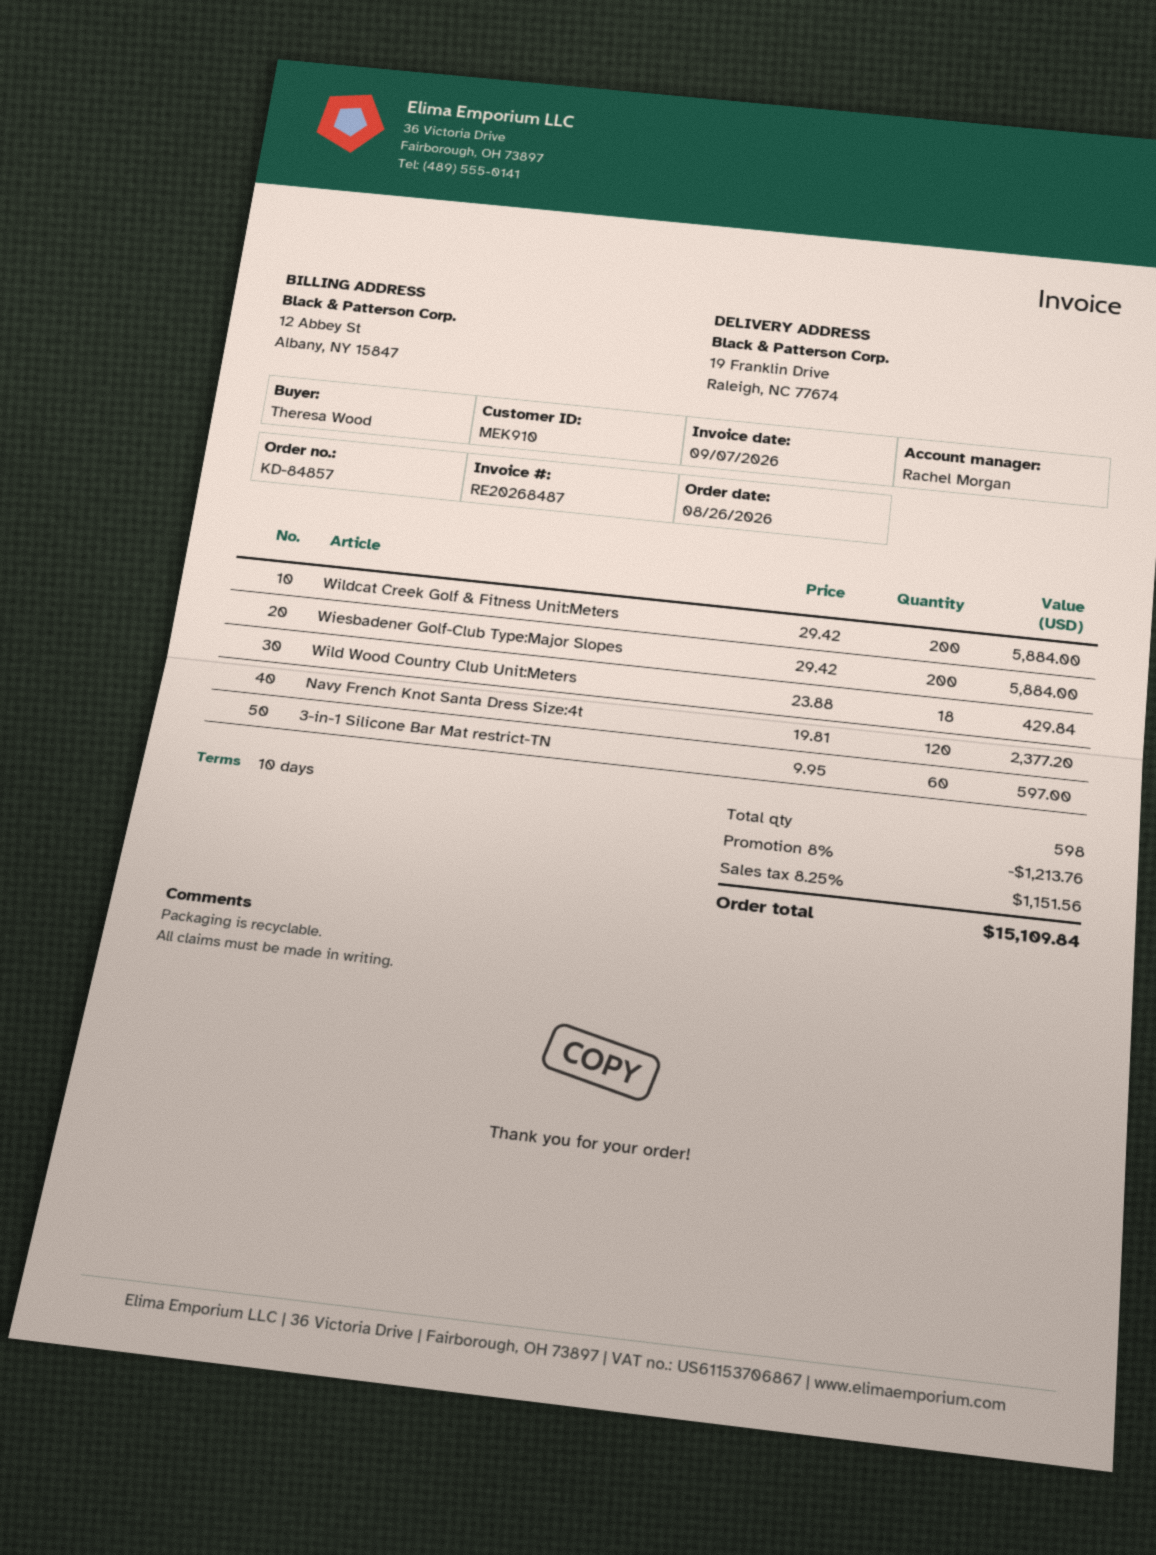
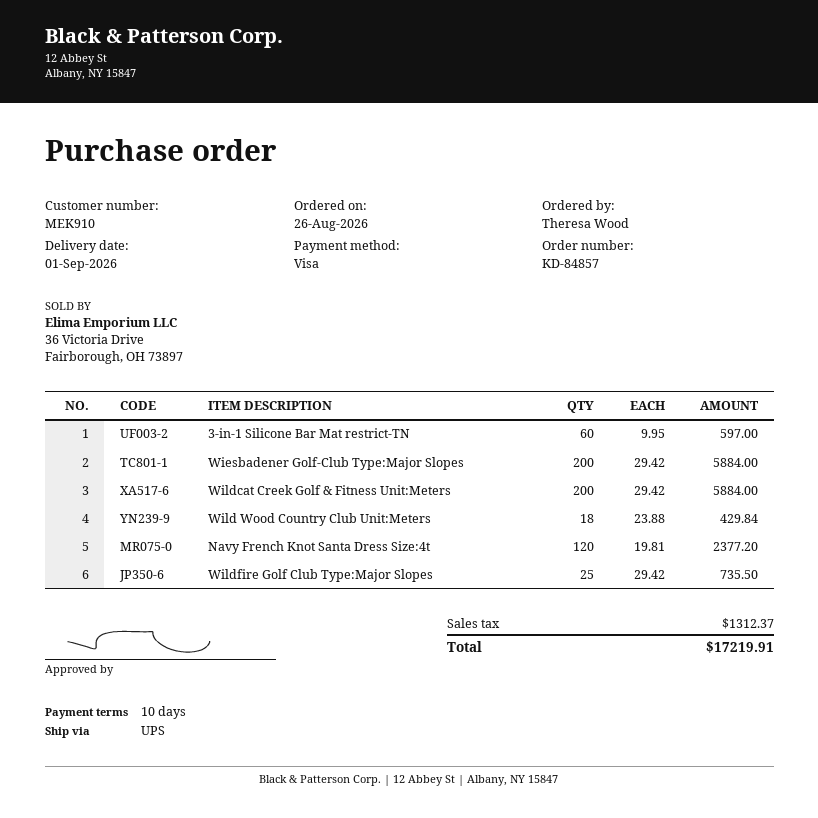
Wildfire Golf Club Type:Major Slopes: none -> 25 x 29.42 = 735.50
discount: 8% = 1213.76 -> none
tax: 1151.56 -> 1312.37
total: 15109.84 -> 17219.91

